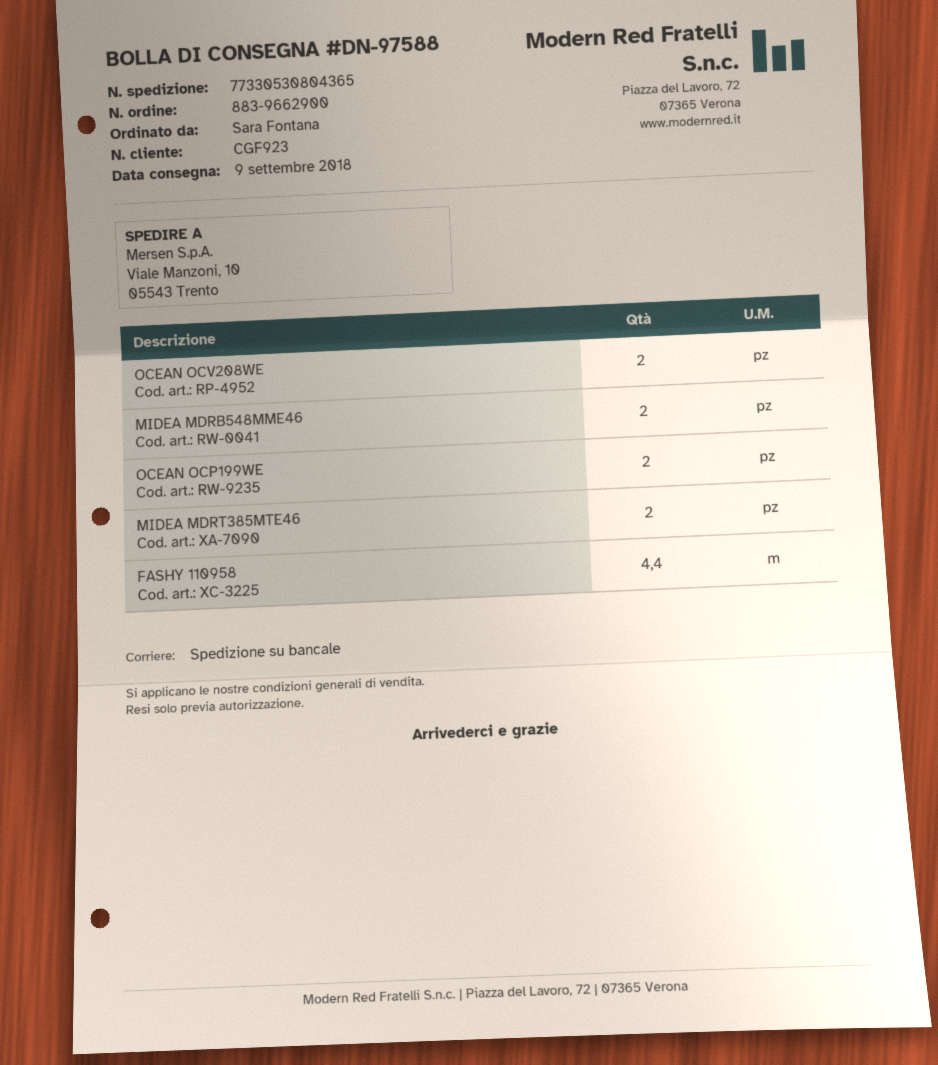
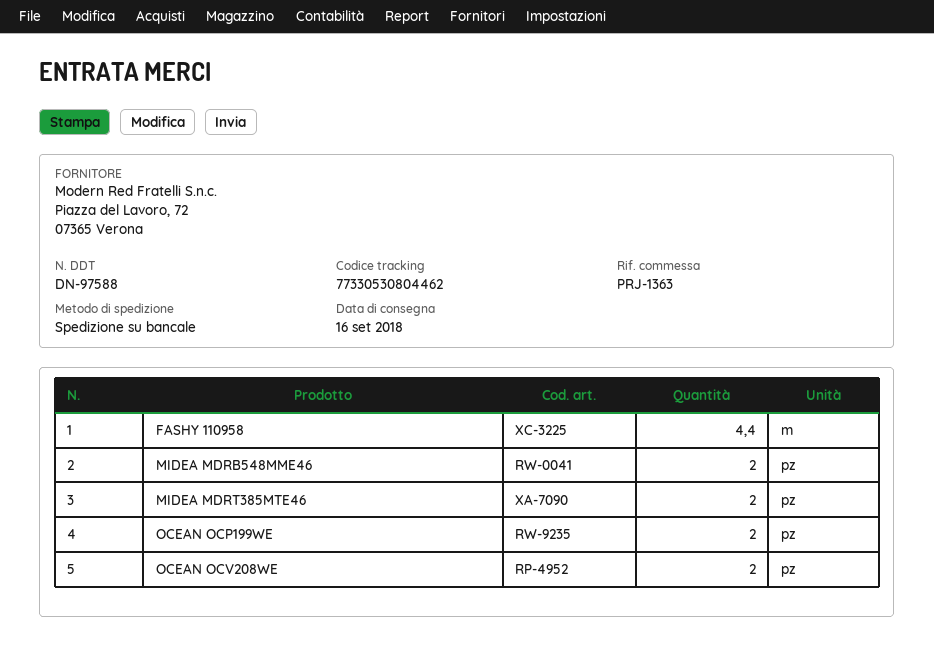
delivery date: 2018-09-09 -> 2018-09-16
tracking number: 77330530804365 -> 77330530804462

